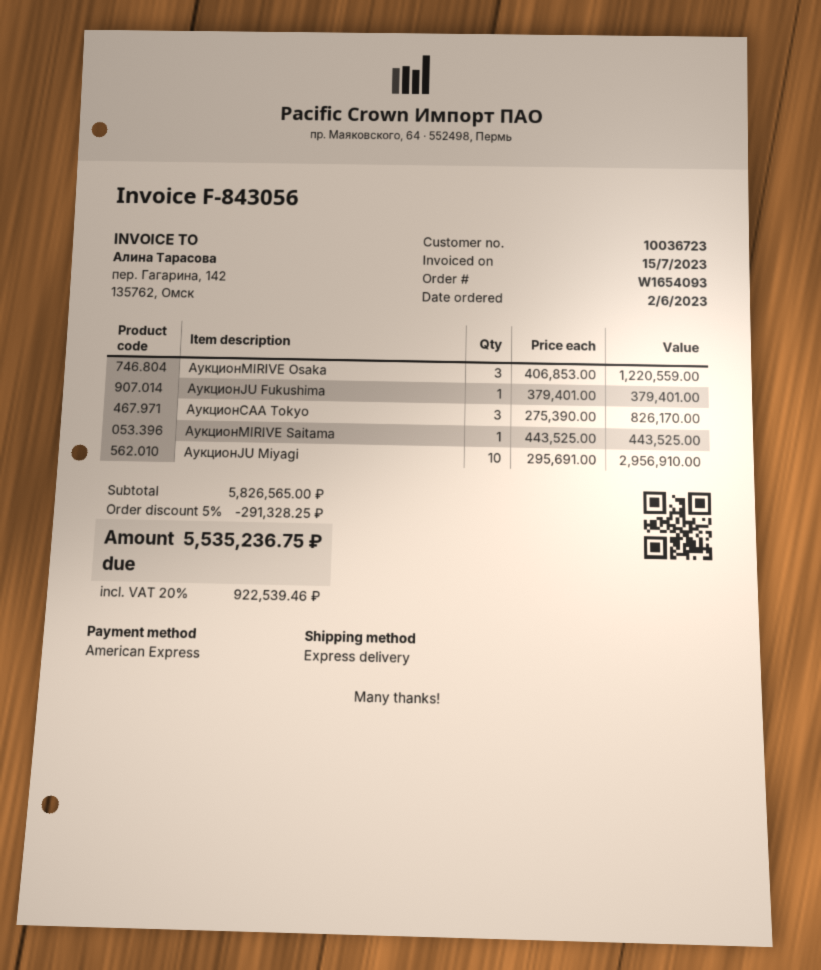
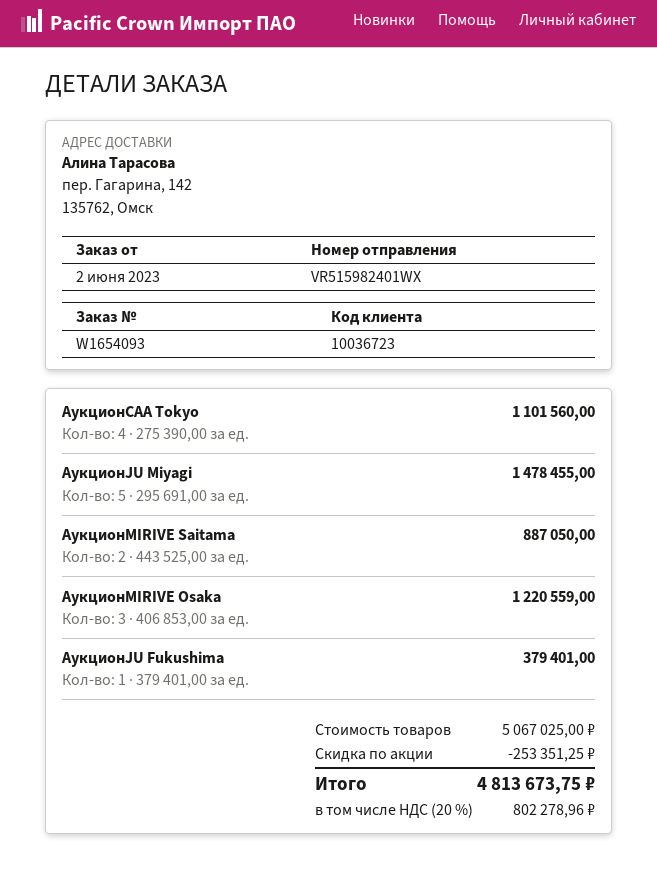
АукционCAA Tokyo: 3 x 275390.00 = 826170.00 -> 4 x 275390.00 = 1101560.00
АукционMIRIVE Saitama: 1 x 443525.00 = 443525.00 -> 2 x 443525.00 = 887050.00
АукционJU Miyagi: 10 x 295691.00 = 2956910.00 -> 5 x 295691.00 = 1478455.00
subtotal: 5826565.00 -> 5067025.00
discount: 291328.25 -> 253351.25
tax: 20% = 922539.46 -> 20% = 802278.96
total: 5535236.75 -> 4813673.75

